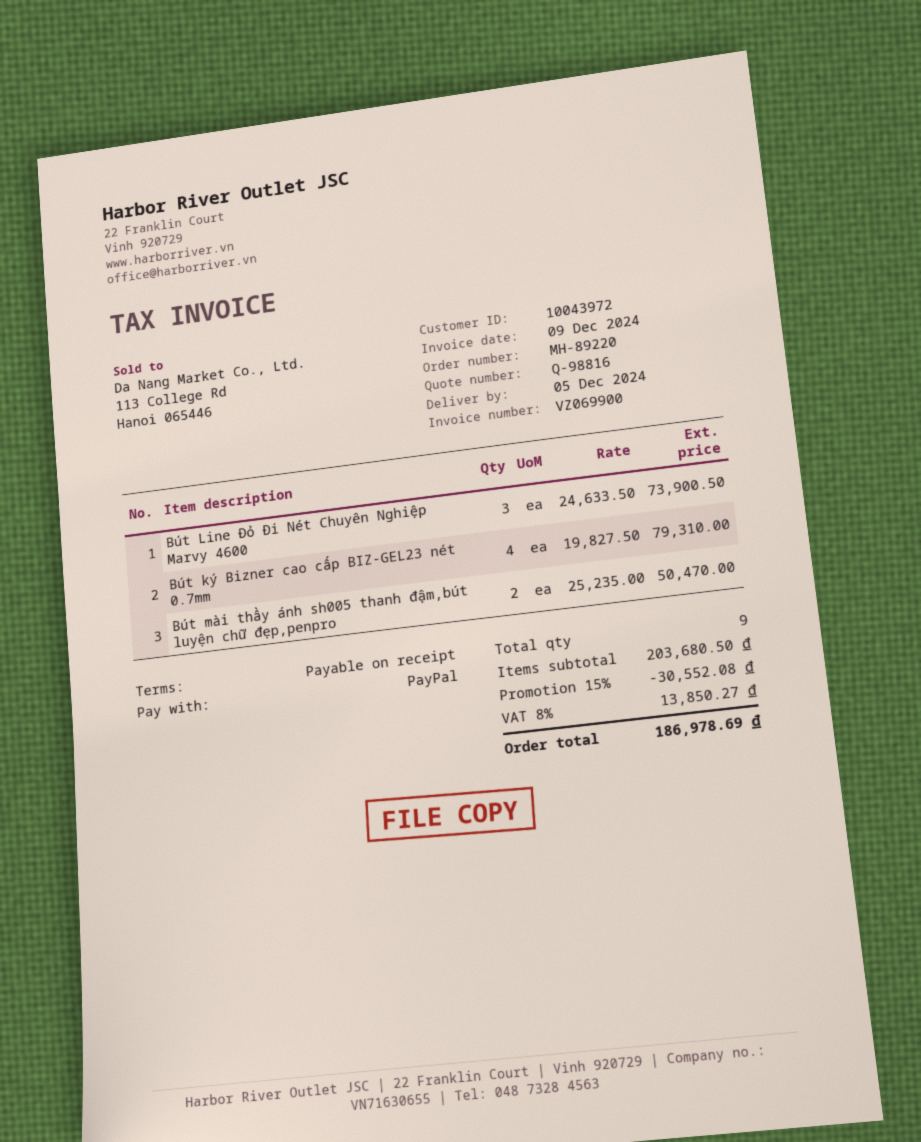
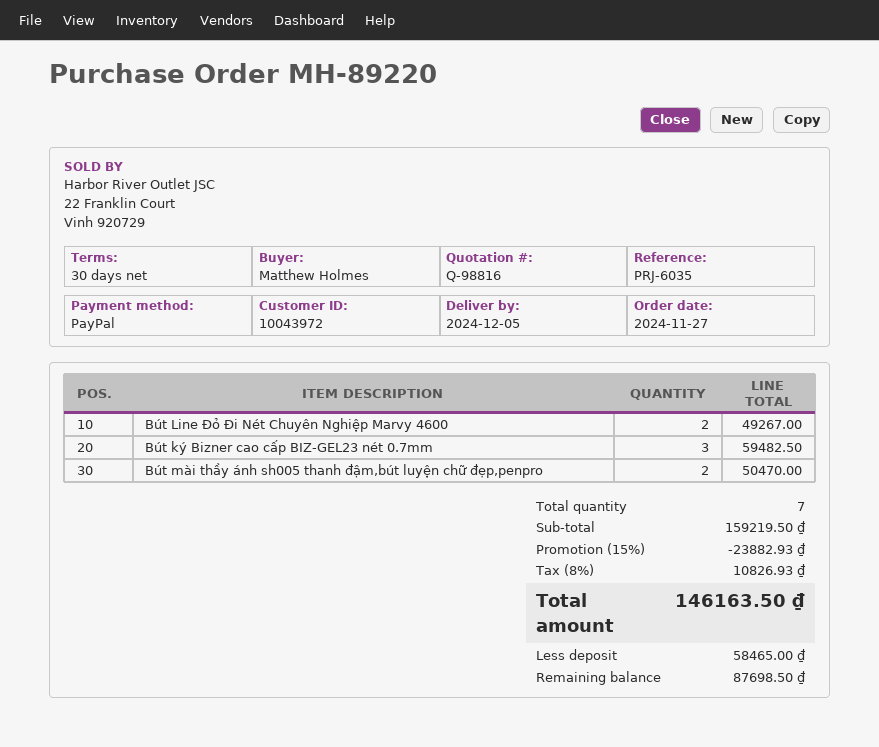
payment terms: on receipt -> 30 days
Bút Line Đỏ Đi Nét Chuyên Nghiệp Marvy 4600: 3 for 73900.50 -> 2 for 49267.00
Bút ký Bizner cao cấp BIZ-GEL23 nét 0.7mm: 4 for 79310.00 -> 3 for 59482.50
total quantity: 9 -> 7
subtotal: 203680.50 -> 159219.50
discount: 15% = 30552.08 -> 15% = 23882.93
tax: 8% = 13850.27 -> 8% = 10826.93
total: 186978.69 -> 146163.50

